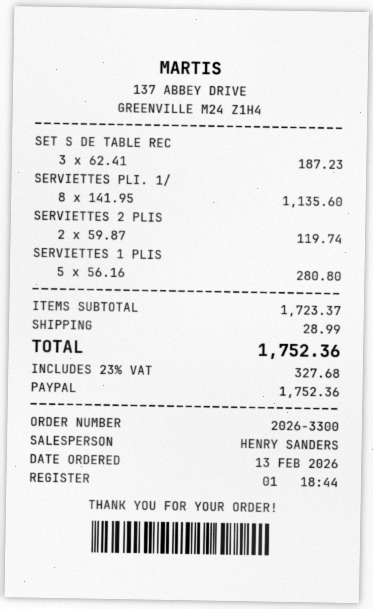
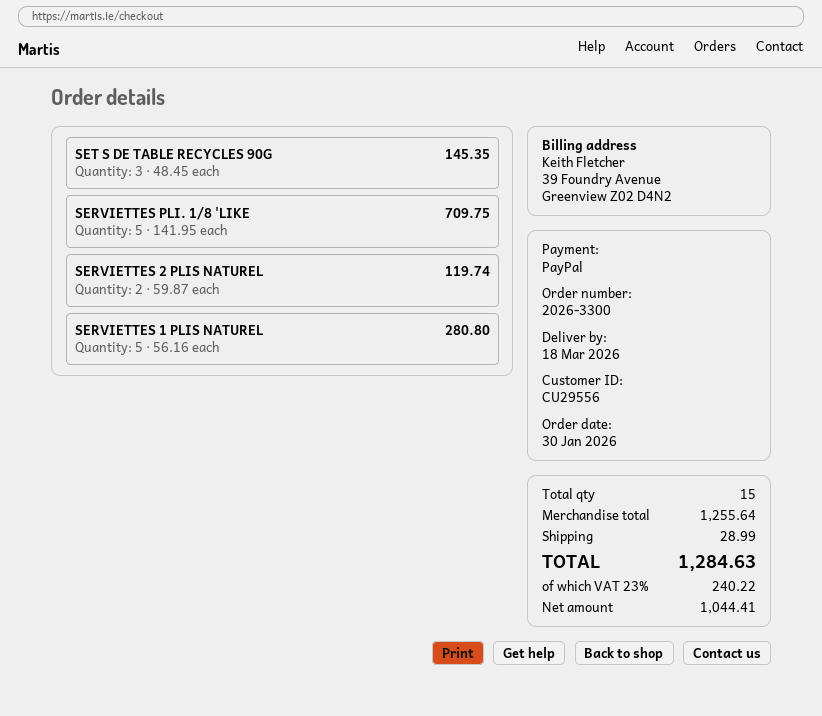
order date: 2026-02-13 -> 2026-01-30
SET S DE TABLE REC: 3 x 62.41 = 187.23 -> 3 x 48.45 = 145.35
SERVIETTES PLI. 1/: 8 x 141.95 = 1135.60 -> 5 x 141.95 = 709.75
subtotal: 1723.37 -> 1255.64
tax: 23% = 327.68 -> 23% = 240.22
total: 1752.36 -> 1284.63

